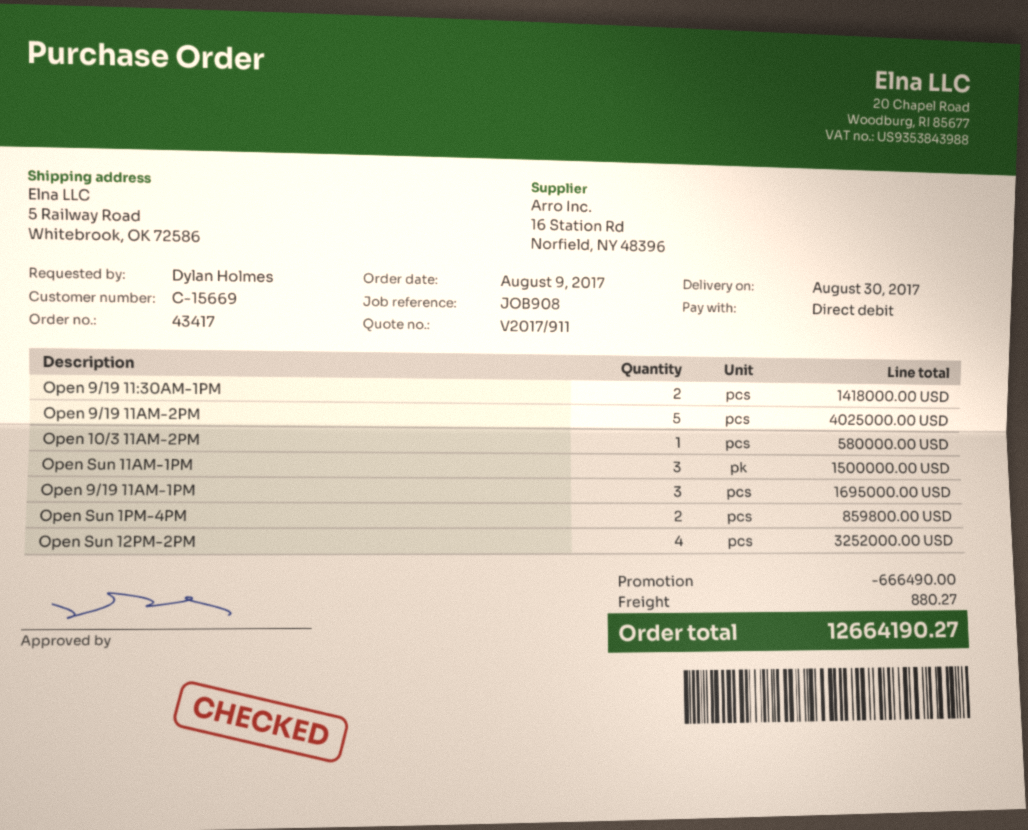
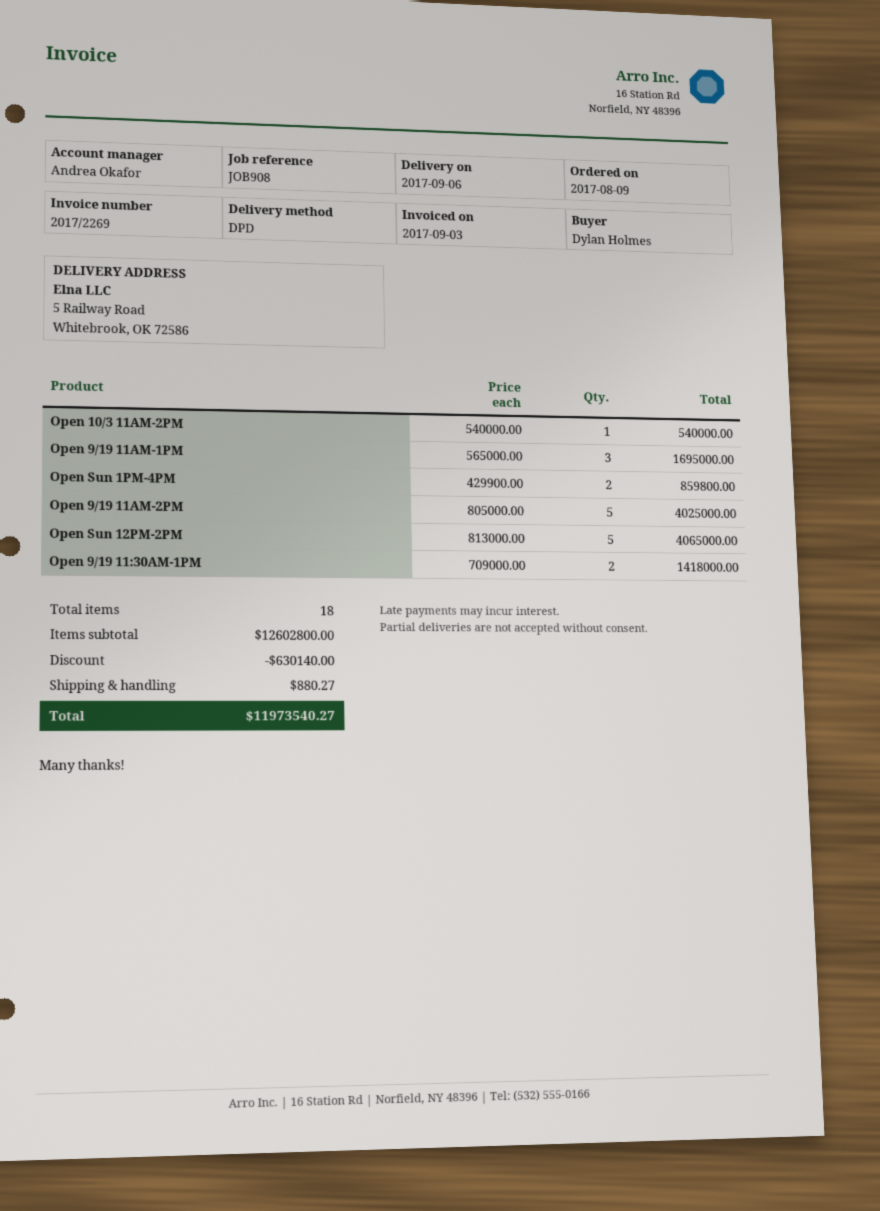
delivery date: 2017-08-30 -> 2017-09-06
Open 10/3 11AM-2PM: 1 for 580000.00 -> 1 for 540000.00
Open Sun 11AM-1PM: 3 for 1500000.00 -> none
Open Sun 12PM-2PM: 4 for 3252000.00 -> 5 for 4065000.00
discount: 666490.00 -> 630140.00
total: 12664190.27 -> 11973540.27

